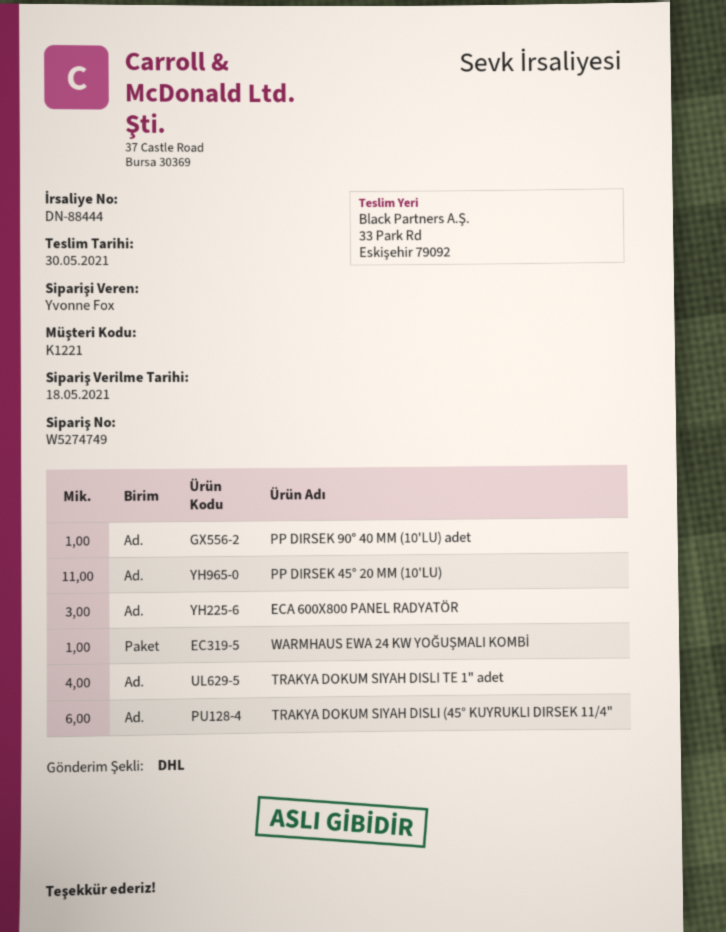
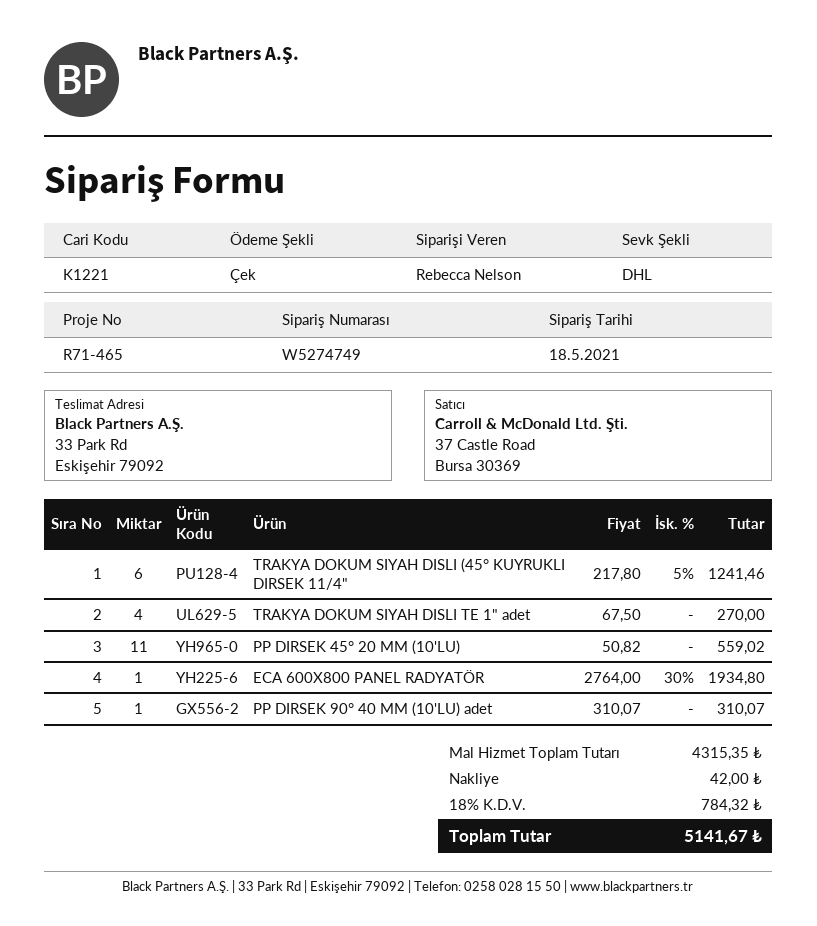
ordered by: Yvonne Fox -> Rebecca Nelson
ECA 600X800 PANEL RADYATÖR: 3 -> 1
WARMHAUS EWA 24 KW YOĞUŞMALI KOMBİ: 1 -> none

